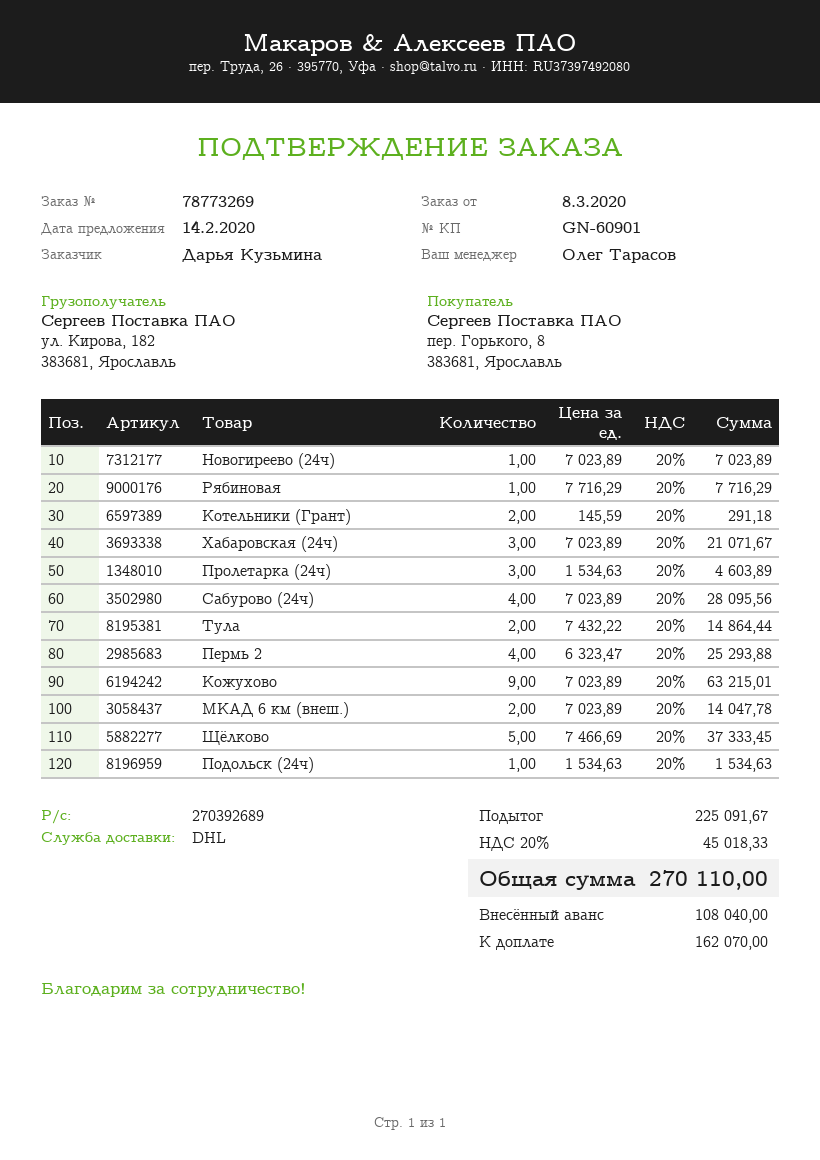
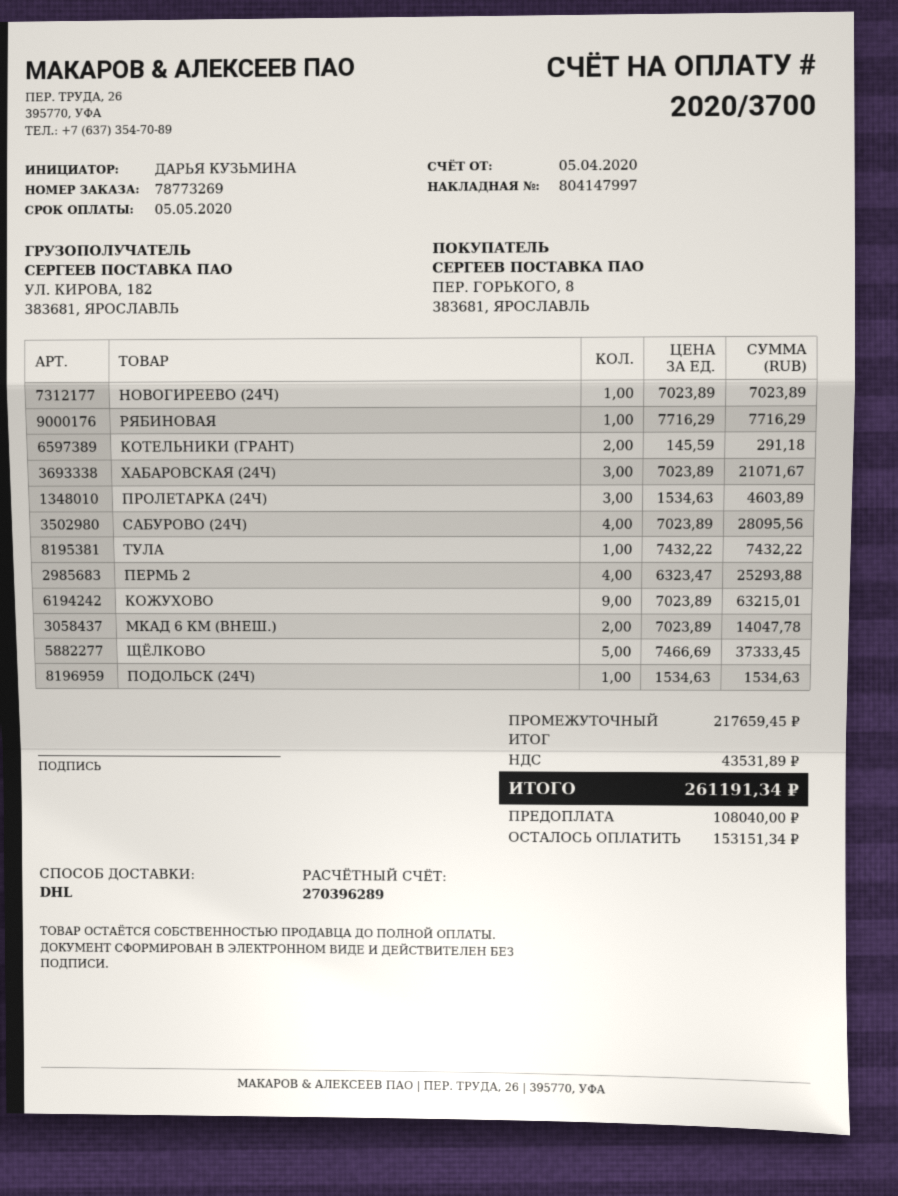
bank account: 270392689 -> 270396289
Тула: 2 x 7432.22 = 14864.44 -> 1 x 7432.22 = 7432.22
subtotal: 225091.67 -> 217659.45
tax: 45018.33 -> 43531.89
total: 270110.00 -> 261191.34
balance: 162070.00 -> 153151.34

